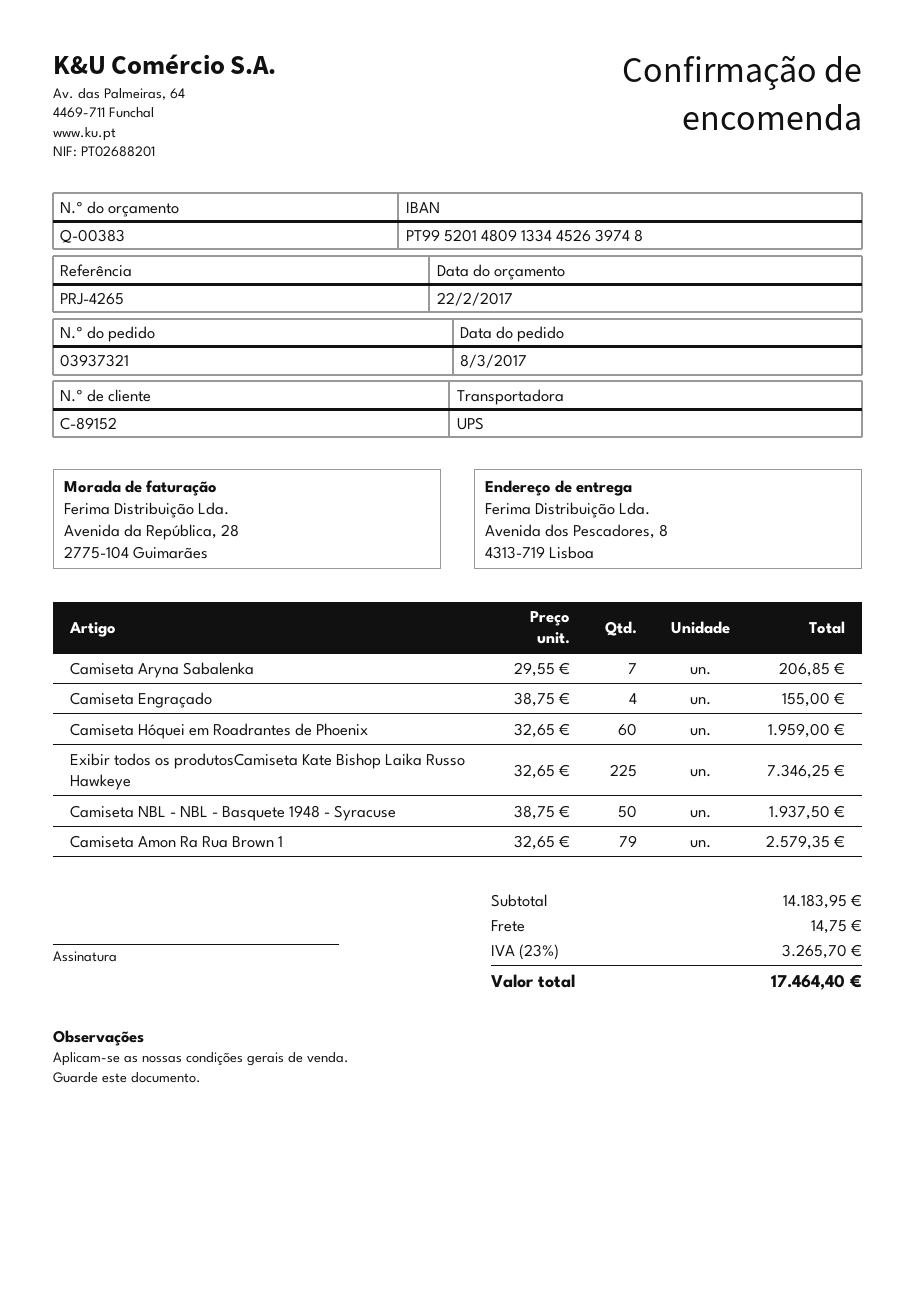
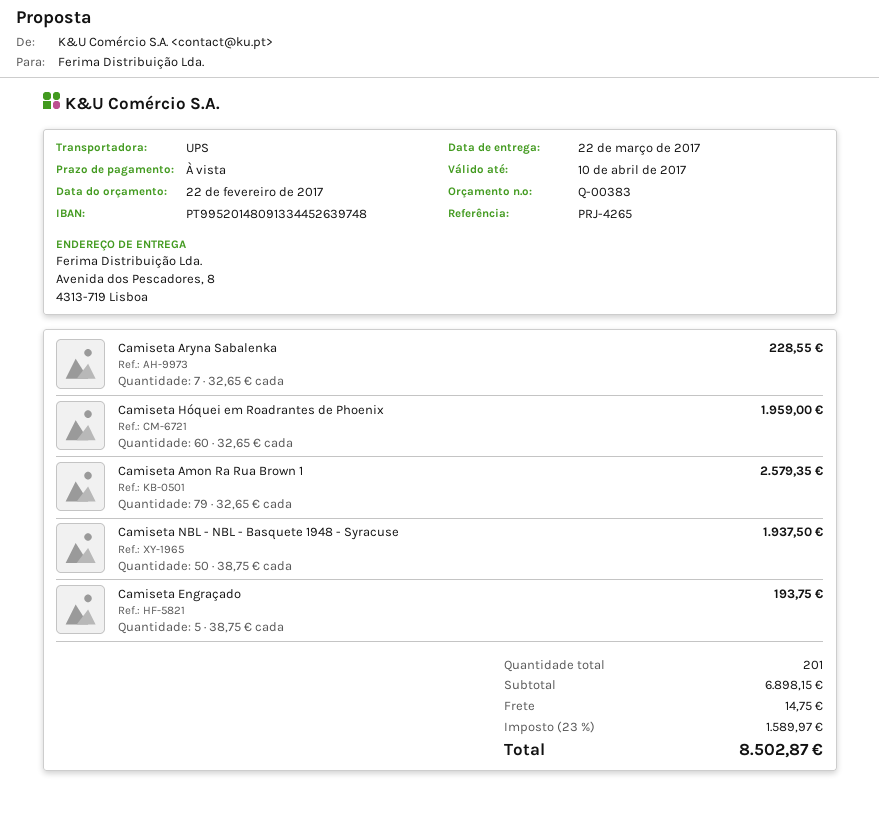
Camiseta Aryna Sabalenka: 7 x 29.55 = 206.85 -> 7 x 32.65 = 228.55
Camiseta Engraçado: 4 x 38.75 = 155.00 -> 5 x 38.75 = 193.75
Exibir todos os produtosCamiseta Kate Bishop Laika Russo Hawkeye: 225 x 32.65 = 7346.25 -> none
subtotal: 14183.95 -> 6898.15
tax: 23% = 3265.70 -> 23% = 1589.97
total: 17464.40 -> 8502.87

